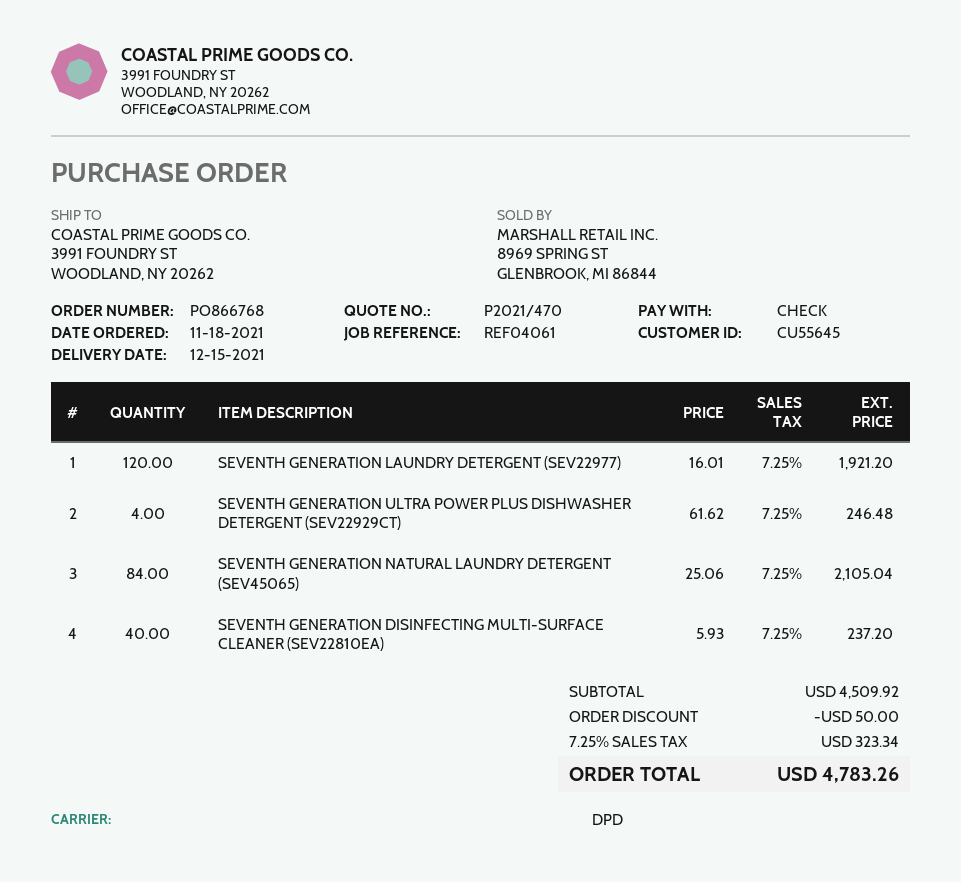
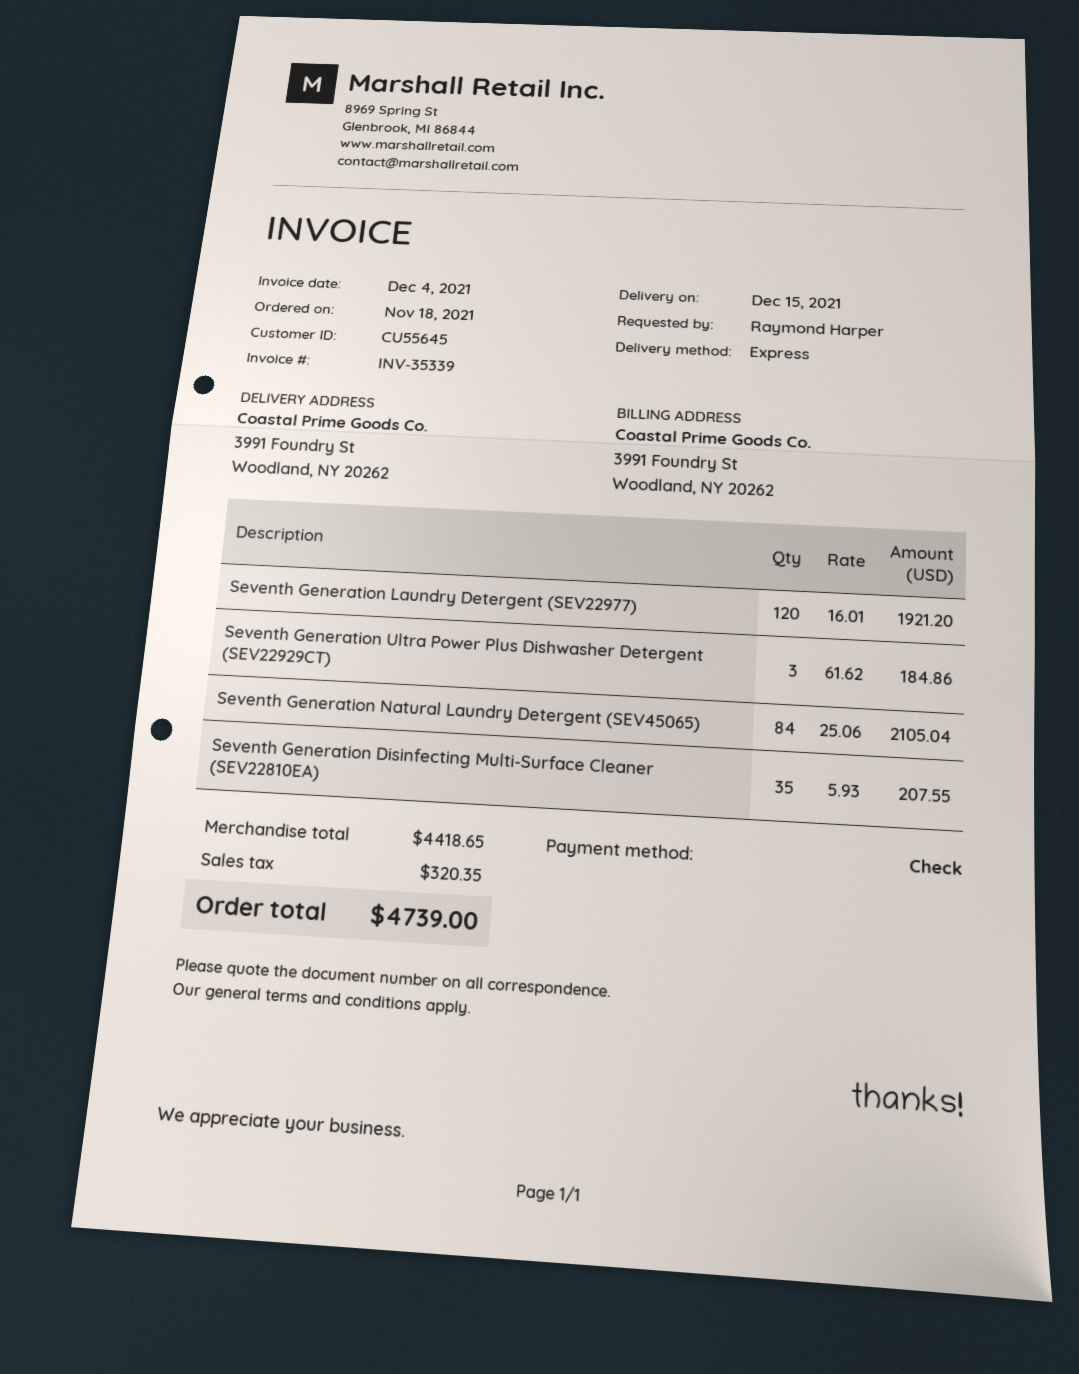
shipping method: DPD -> express
SEVENTH GENERATION ULTRA POWER PLUS DISHWASHER DETERGENT (SEV22929CT): 4 x 61.62 = 246.48 -> 3 x 61.62 = 184.86
SEVENTH GENERATION DISINFECTING MULTI-SURFACE CLEANER (SEV22810EA): 40 x 5.93 = 237.20 -> 35 x 5.93 = 207.55
subtotal: 4509.92 -> 4418.65
discount: 50.00 -> none
tax: 323.34 -> 320.35
total: 4783.26 -> 4739.00

